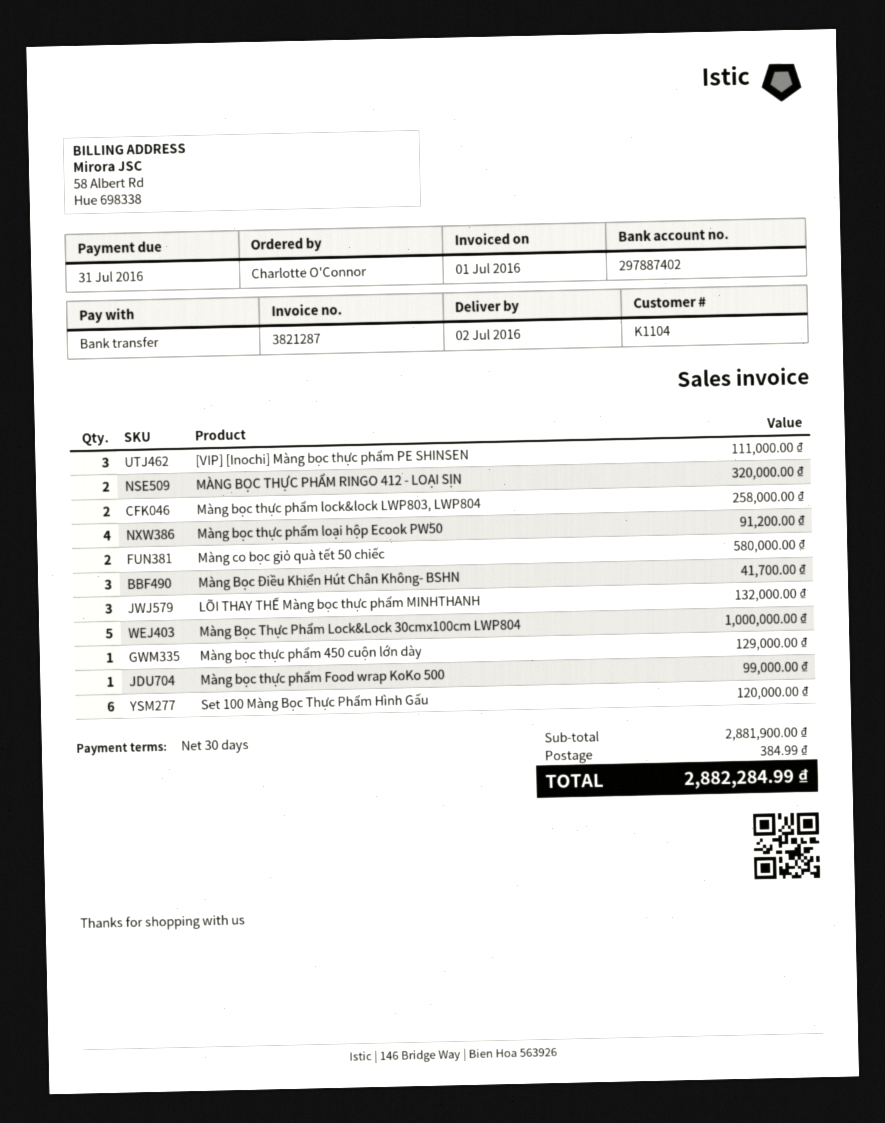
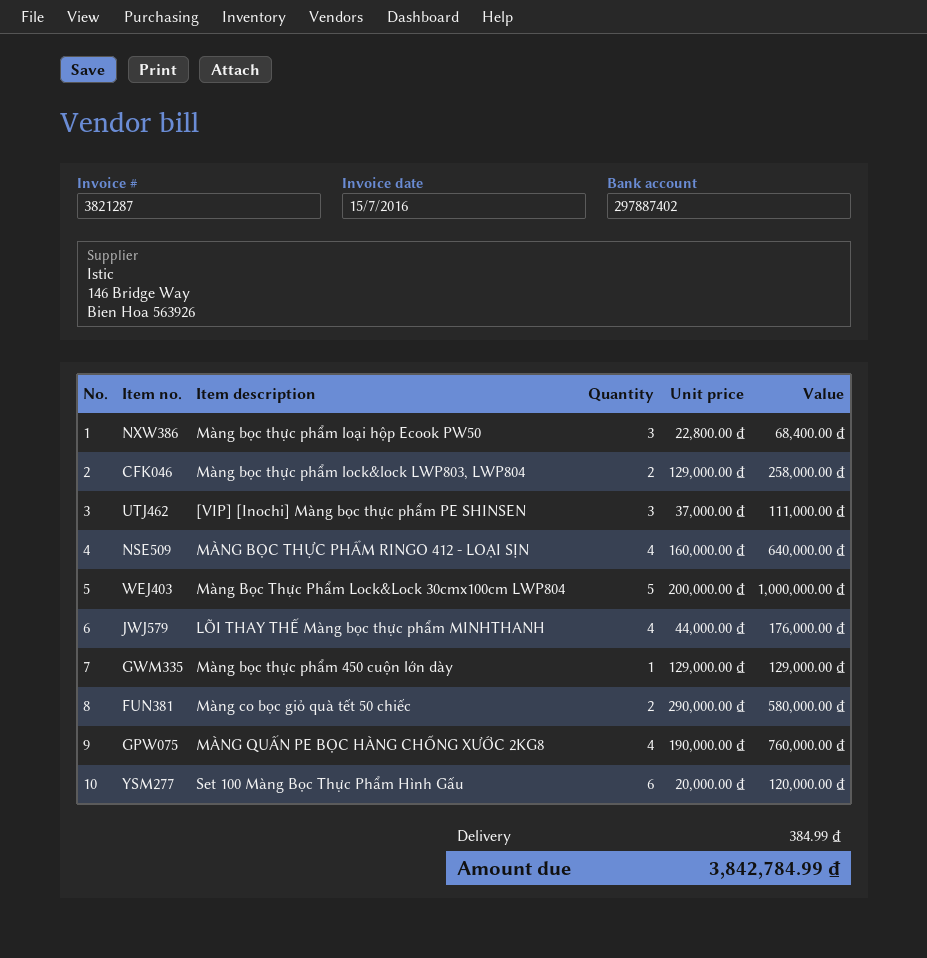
invoice date: 2016-07-01 -> 2016-07-15
MÀNG BỌC THỰC PHẨM RINGO 412 - LOẠI SỊN: 2 for 320000.00 -> 4 for 640000.00
Màng bọc thực phẩm loại hộp Ecook PW50: 4 for 91200.00 -> 3 for 68400.00
Màng Bọc Điều Khiển Hút Chân Không- BSHN: 3 for 41700.00 -> none
LÕI THAY THẾ Màng bọc thực phẩm MINHTHANH: 3 for 132000.00 -> 4 for 176000.00
Màng bọc thực phẩm Food wrap KoKo 500: 1 for 99000.00 -> none
MÀNG QUẤN PE BỌC HÀNG CHỐNG XƯỚC 2KG8: none -> 4 for 760000.00
total: 2882284.99 -> 3842784.99

